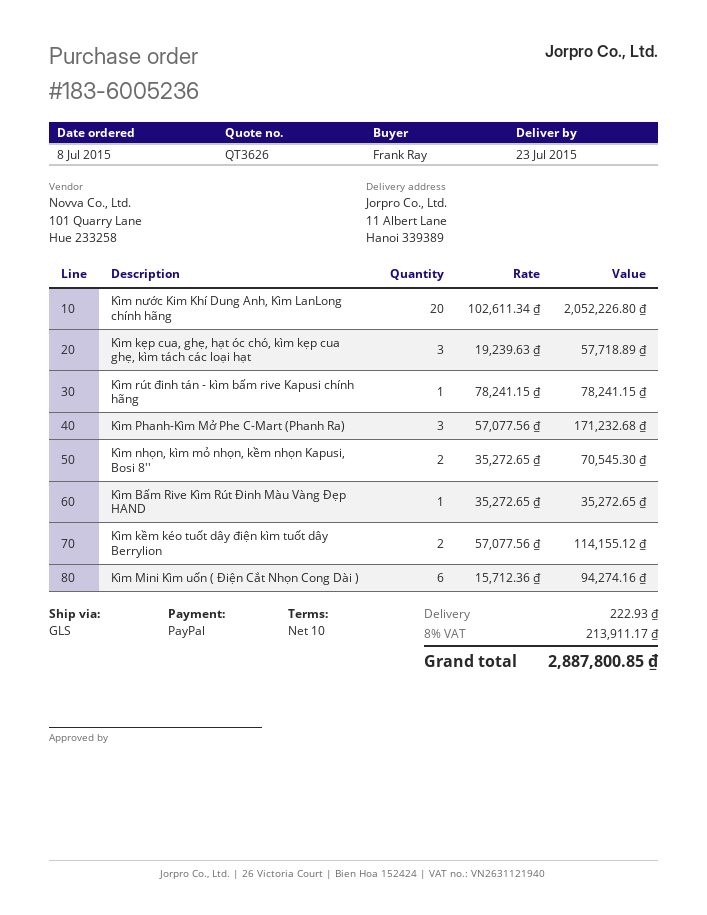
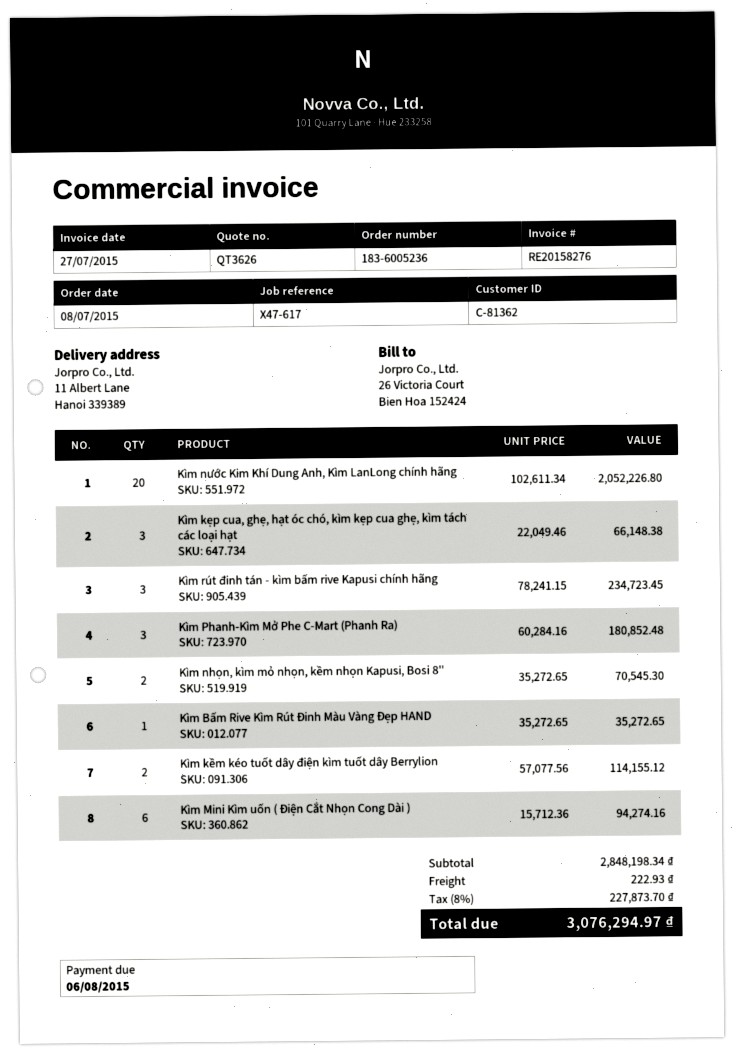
Kìm kẹp cua, ghẹ, hạt óc chó, kìm kẹp cua ghẹ, kìm tách các loại hạt: 3 x 19239.63 = 57718.89 -> 3 x 22049.46 = 66148.38
Kìm rút đinh tán - kìm bấm rive Kapusi chính hãng: 1 x 78241.15 = 78241.15 -> 3 x 78241.15 = 234723.45
Kìm Phanh-Kìm Mở Phe C-Mart (Phanh Ra): 3 x 57077.56 = 171232.68 -> 3 x 60284.16 = 180852.48
tax: 8% = 213911.17 -> 8% = 227873.70
total: 2887800.85 -> 3076294.97

